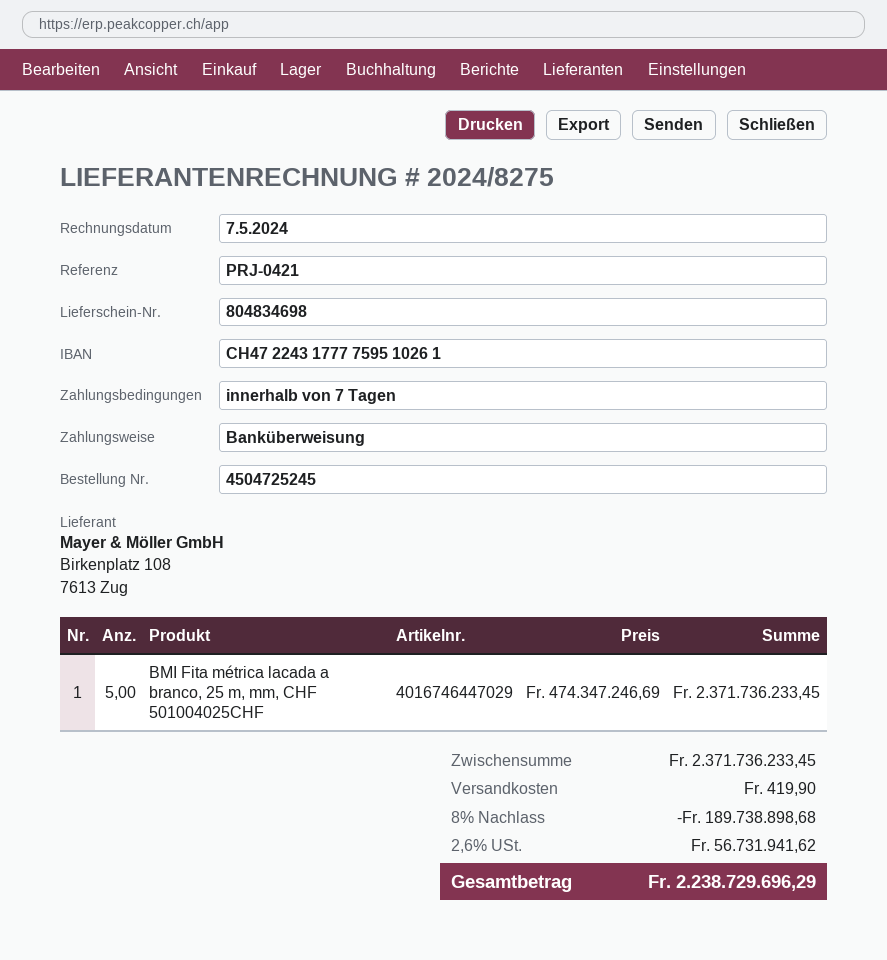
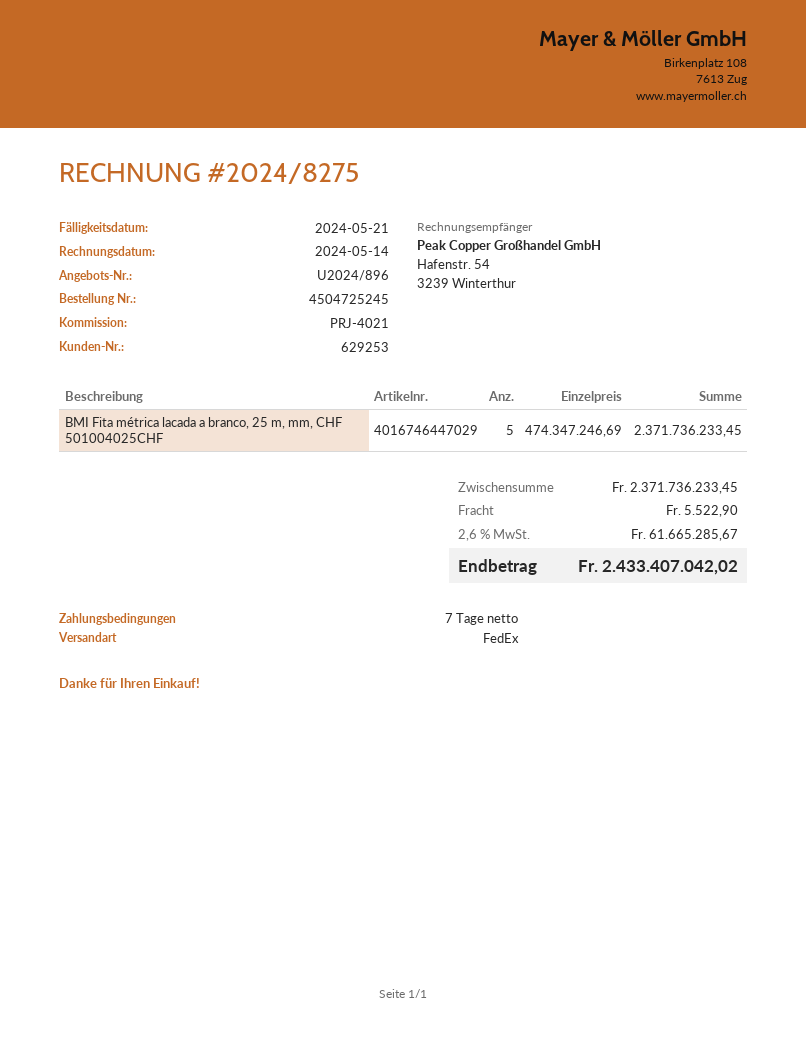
invoice date: 2024-05-07 -> 2024-05-14
reference: PRJ-0421 -> PRJ-4021
discount: 8% = 189738898.68 -> none
shipping: 419.90 -> 5522.90
tax: 2.6% = 56731941.62 -> 2.6% = 61665285.67
total: 2238729696.29 -> 2433407042.02

